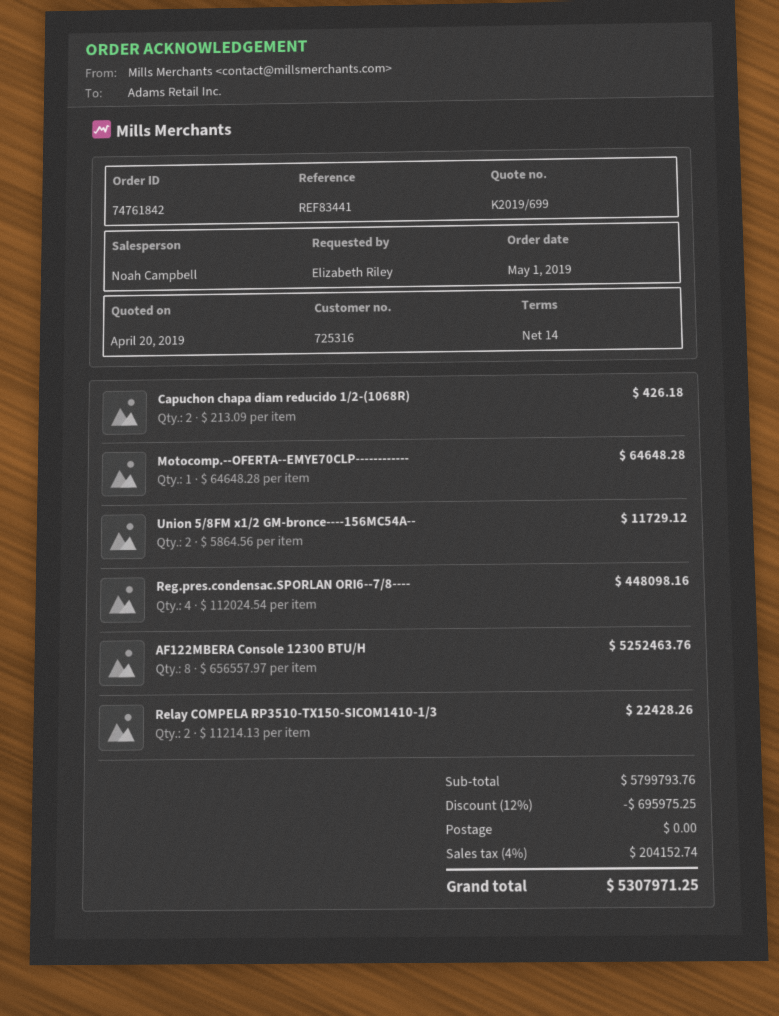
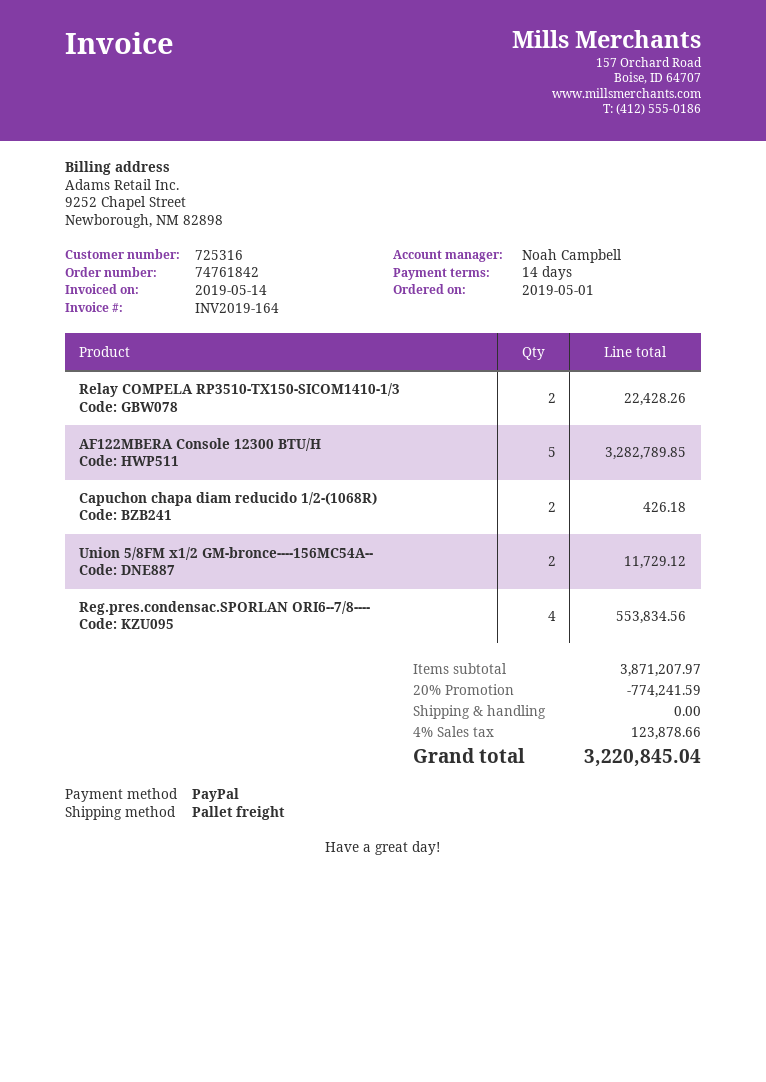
Motocomp.--OFERTA--EMYE70CLP------------: 1 for 64648.28 -> none
Reg.pres.condensac.SPORLAN ORI6--7/8----: 4 for 448098.16 -> 4 for 553834.56
AF122MBERA Console 12300 BTU/H: 8 for 5252463.76 -> 5 for 3282789.85
subtotal: 5799793.76 -> 3871207.97
discount: 12% = 695975.25 -> 20% = 774241.59
tax: 4% = 204152.74 -> 4% = 123878.66
total: 5307971.25 -> 3220845.04

